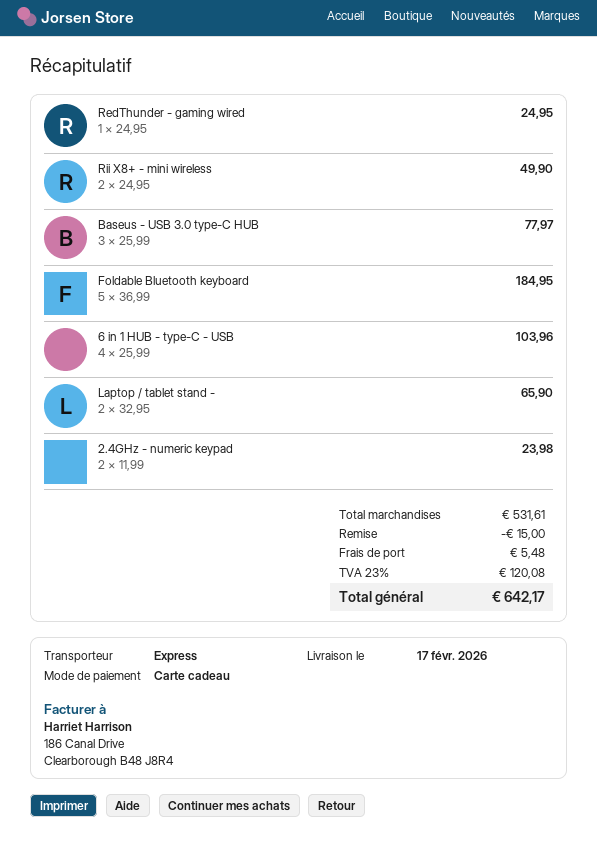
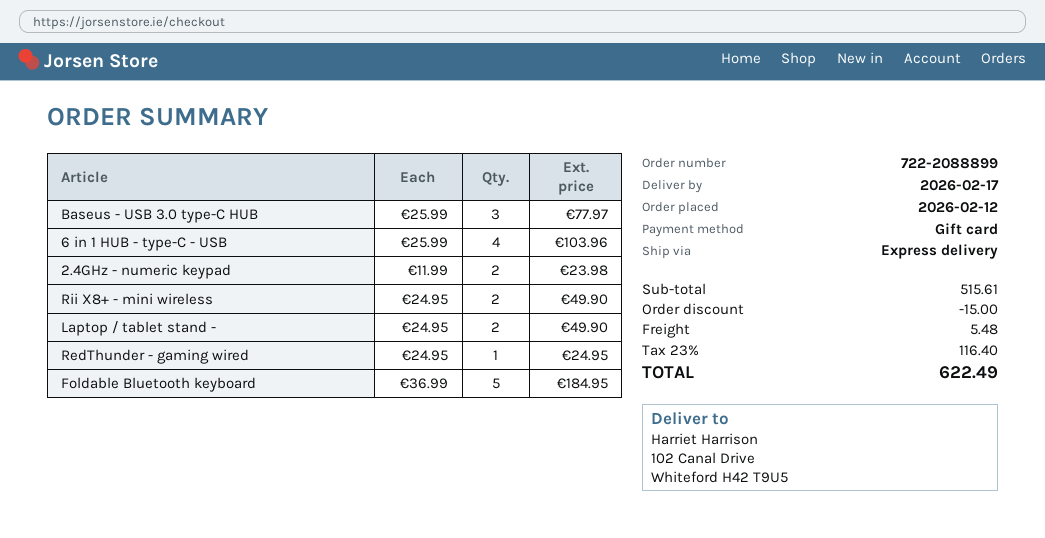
Laptop / tablet stand -: 2 x 32.95 = 65.90 -> 2 x 24.95 = 49.90
subtotal: 531.61 -> 515.61
tax: 23% = 120.08 -> 23% = 116.40
total: 642.17 -> 622.49

